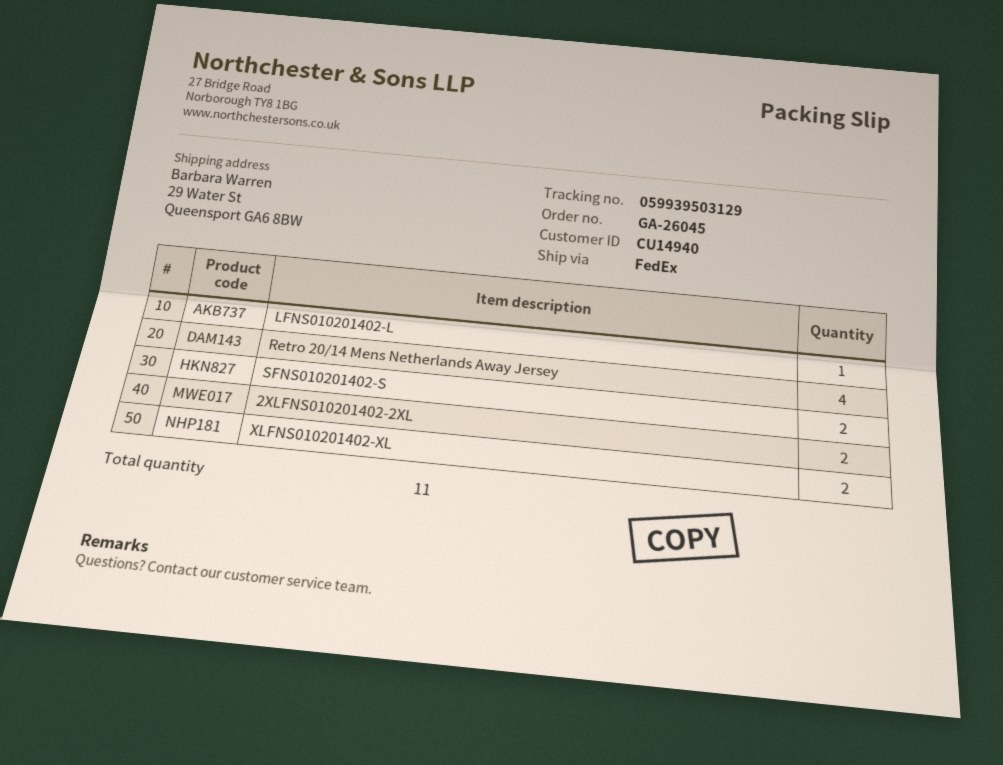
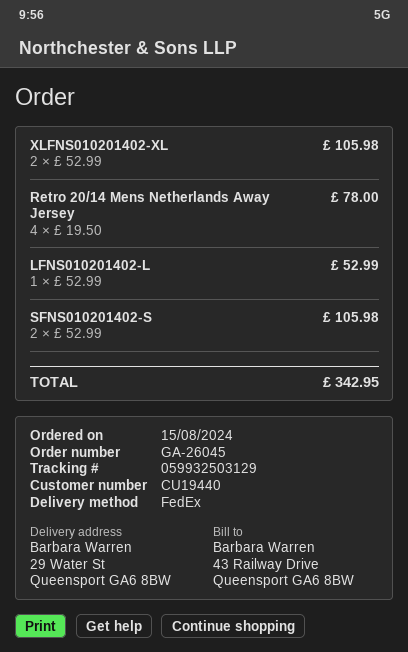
customer number: CU14940 -> CU19440
tracking number: 059939503129 -> 059932503129
2XLFNS010201402-2XL: 2 -> none

